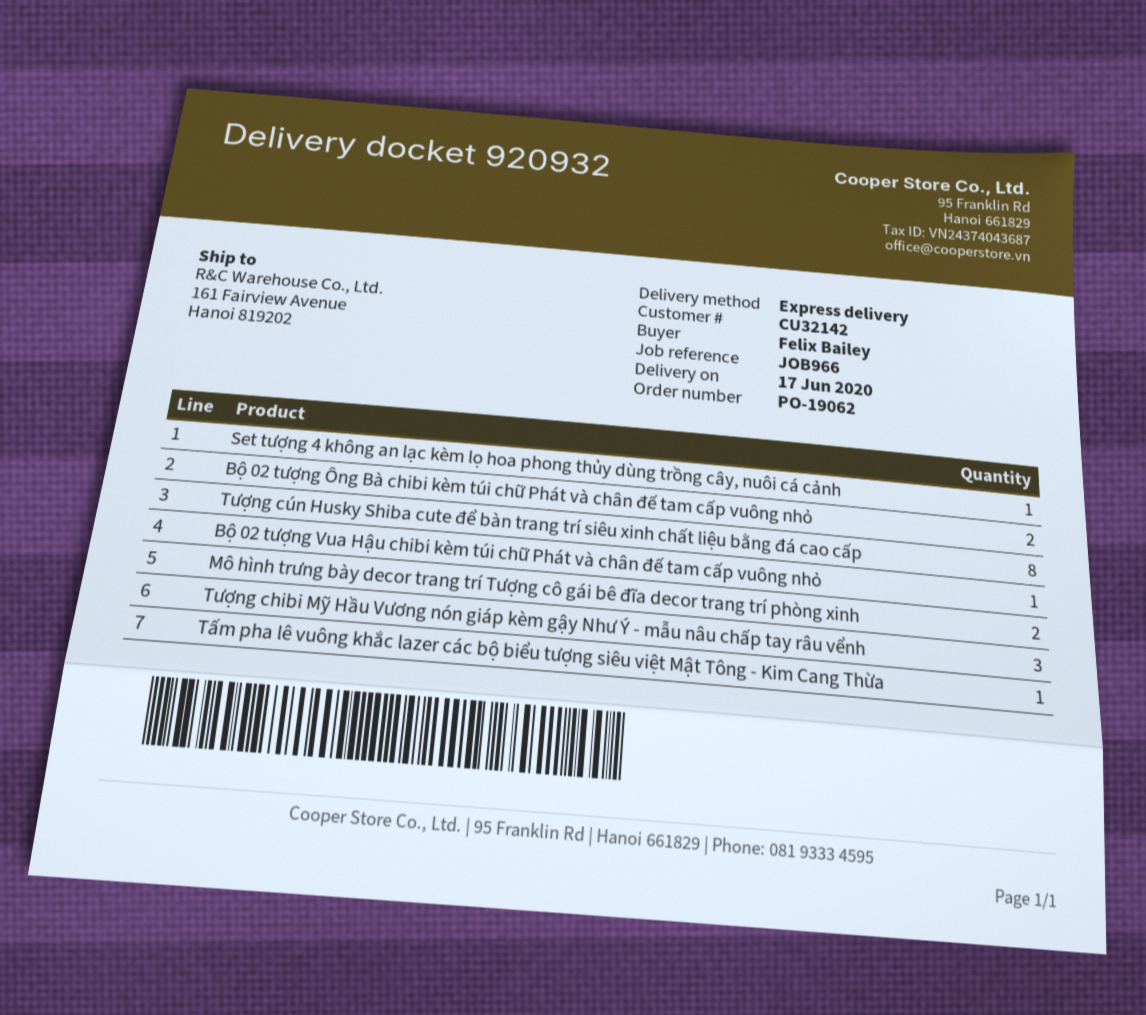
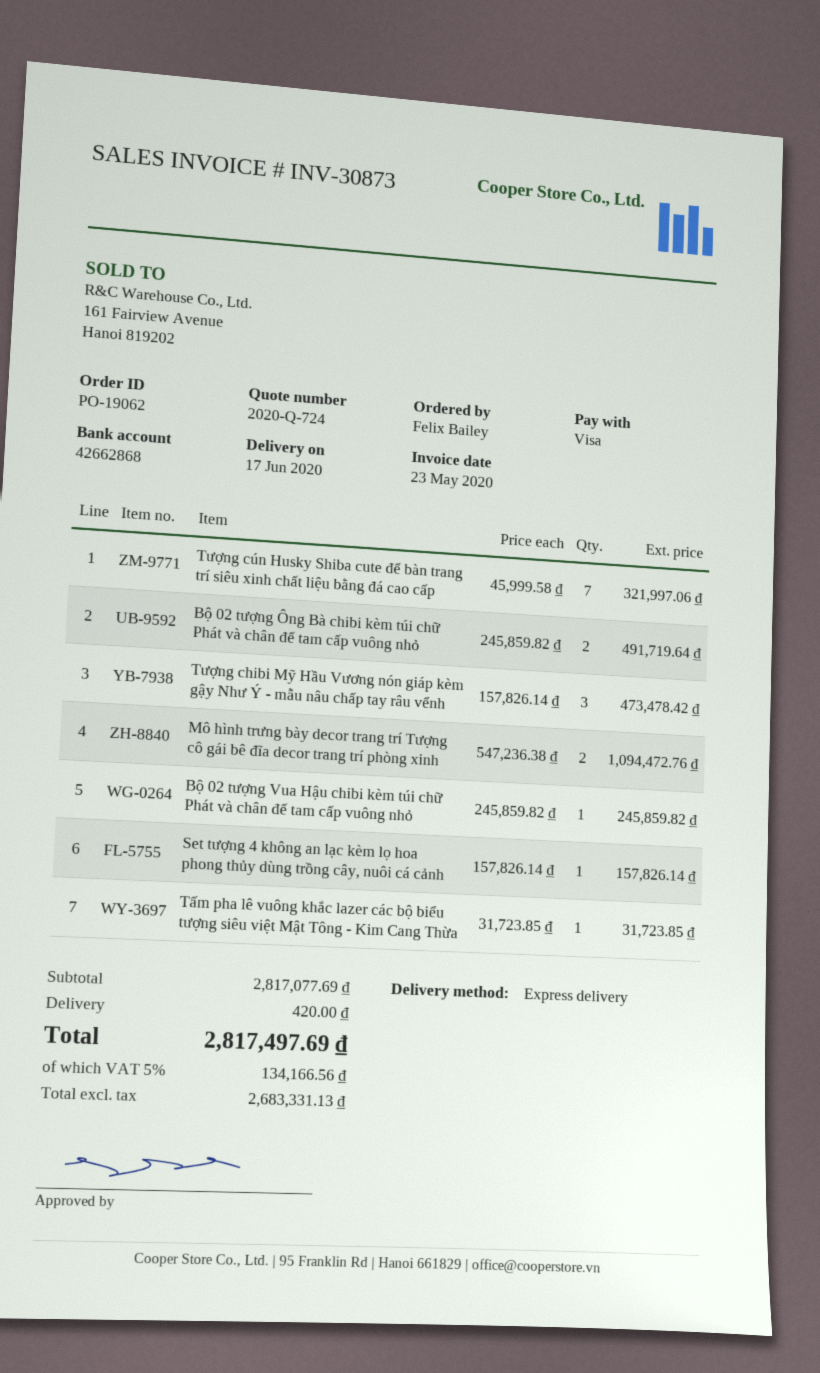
Tượng cún Husky Shiba cute để bàn trang trí siêu xinh chất liệu bằng đá cao cấp: 8 -> 7

